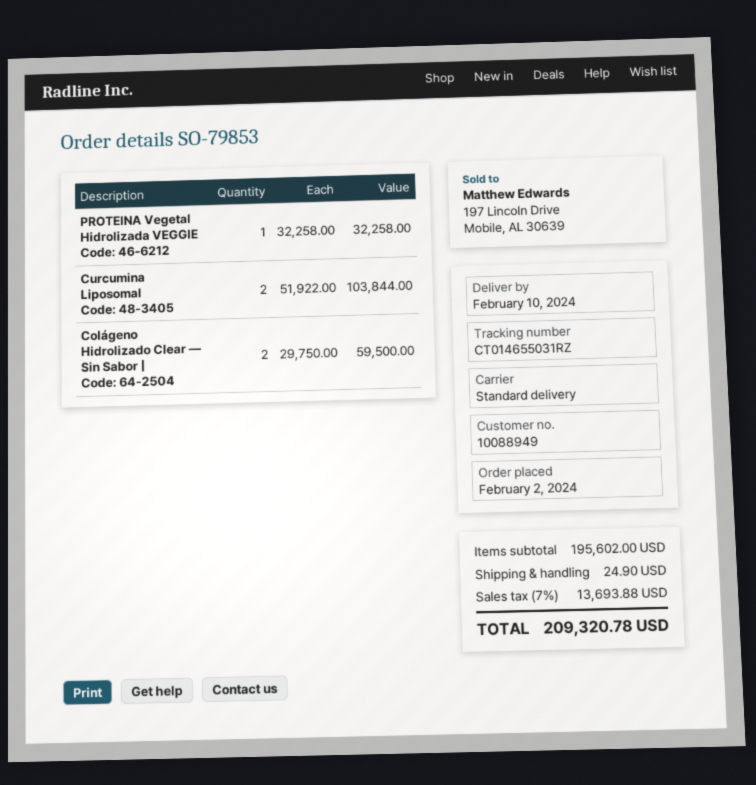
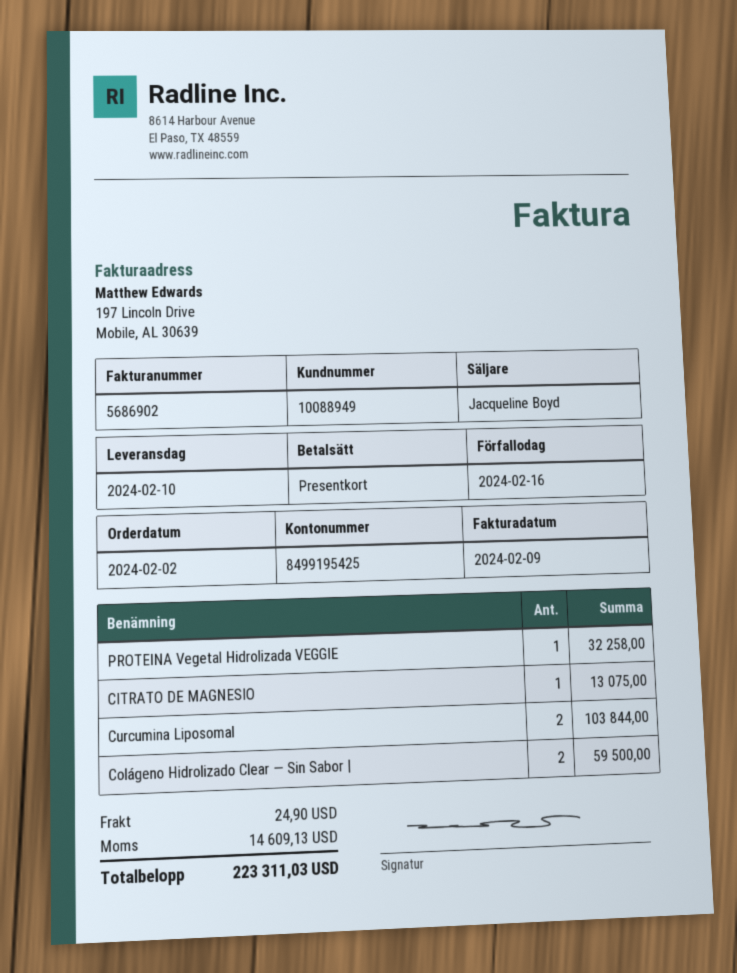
CITRATO DE MAGNESIO: none -> 1 for 13075.00
tax: 13693.88 -> 14609.13
total: 209320.78 -> 223311.03

